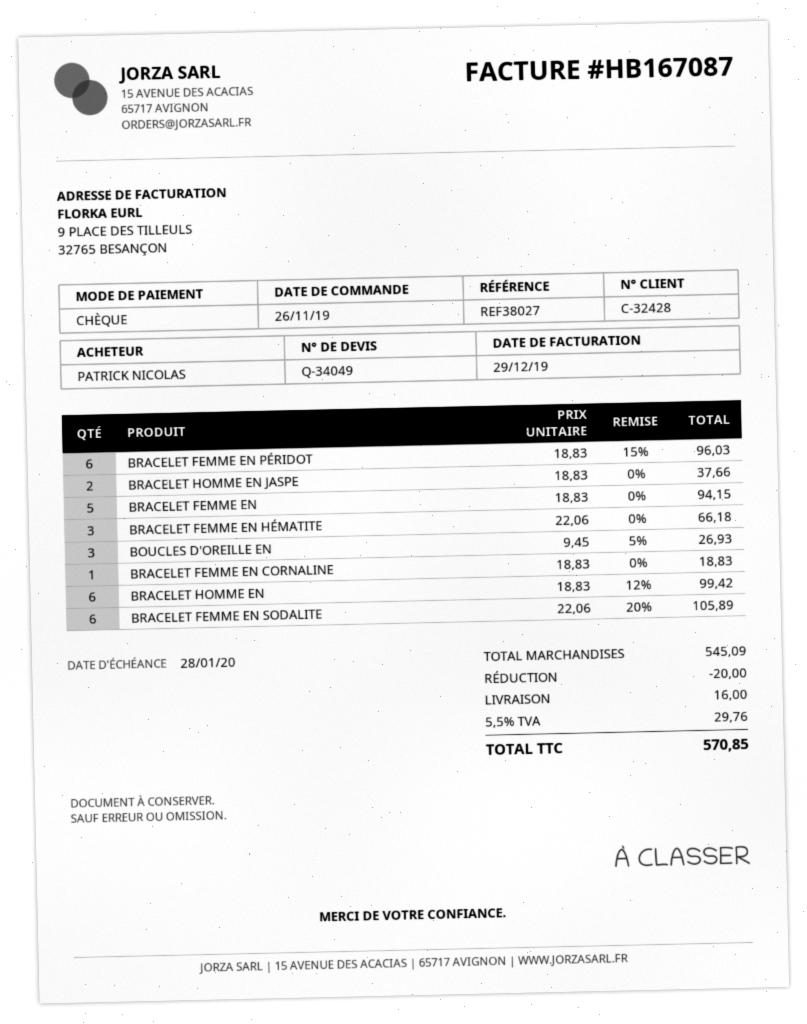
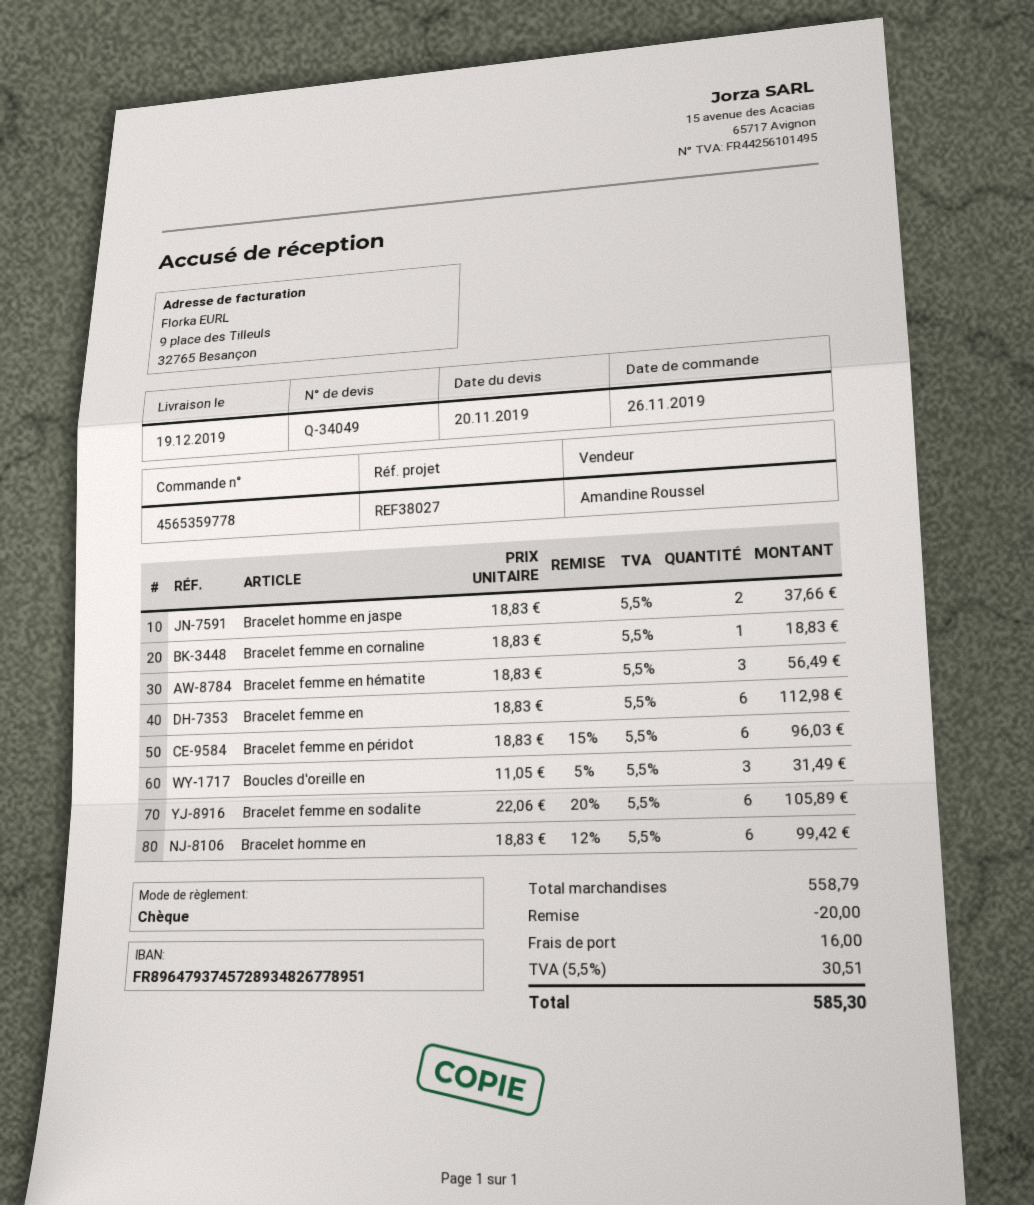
BRACELET FEMME EN: 5 x 18.83 = 94.15 -> 6 x 18.83 = 112.98
BRACELET FEMME EN HÉMATITE: 3 x 22.06 = 66.18 -> 3 x 18.83 = 56.49
BOUCLES D'OREILLE EN: 3 x 9.45 - 5% = 26.93 -> 3 x 11.05 - 5% = 31.49
subtotal: 545.09 -> 558.79
tax: 5.5% = 29.76 -> 5.5% = 30.51
total: 570.85 -> 585.30

